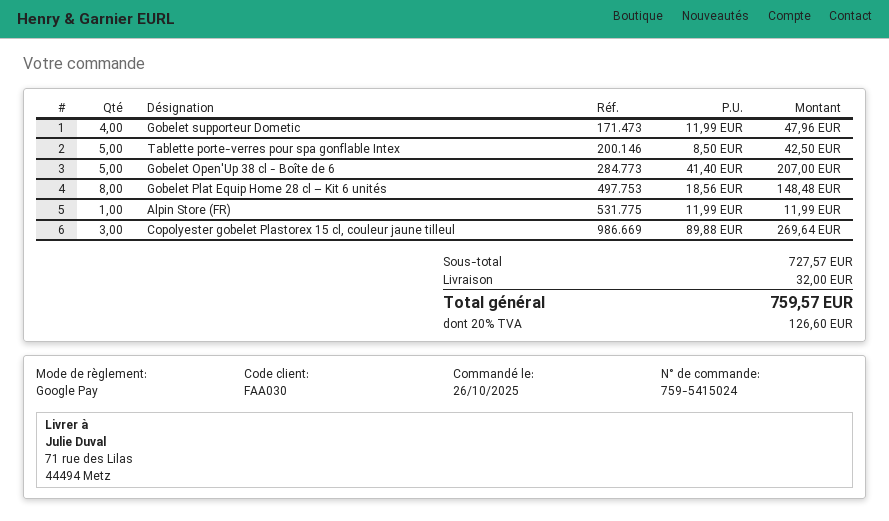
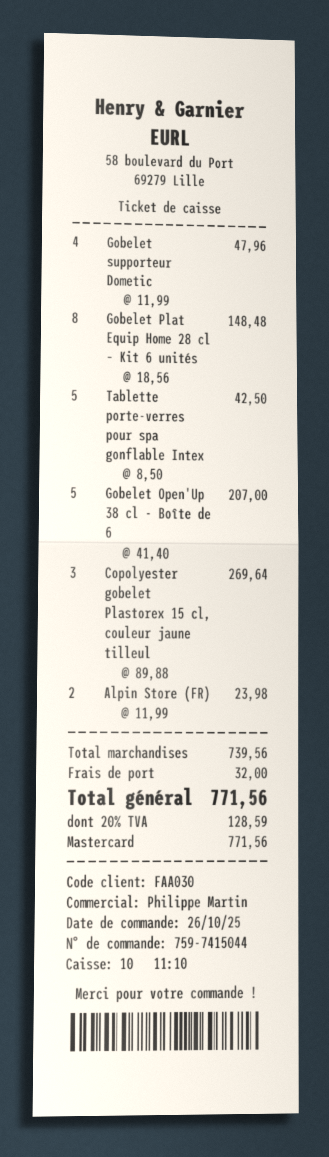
order number: 759-5415024 -> 759-7415044
payment method: Google Pay -> Mastercard
Alpin Store (FR): 1 x 11.99 = 11.99 -> 2 x 11.99 = 23.98
subtotal: 727.57 -> 739.56
tax: 20% = 126.60 -> 20% = 128.59
total: 759.57 -> 771.56

